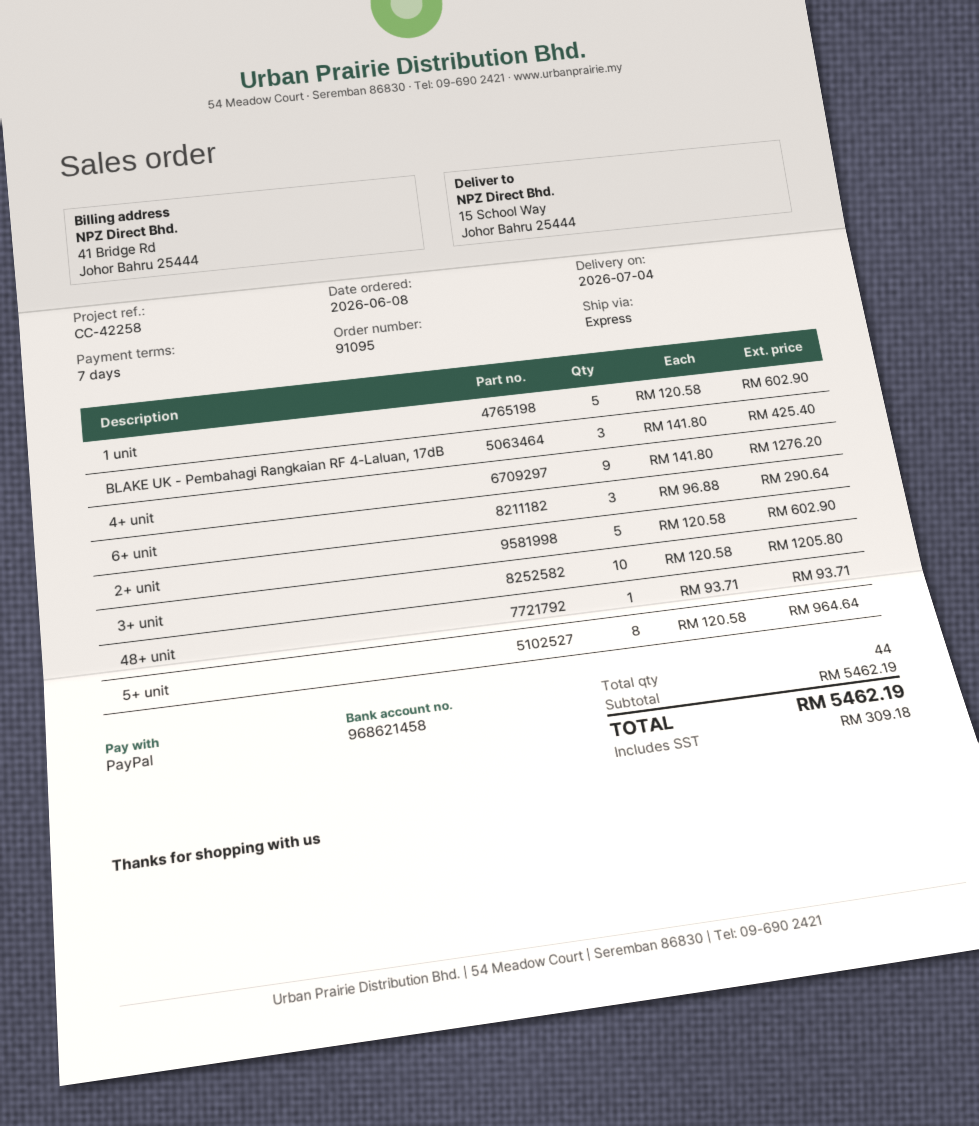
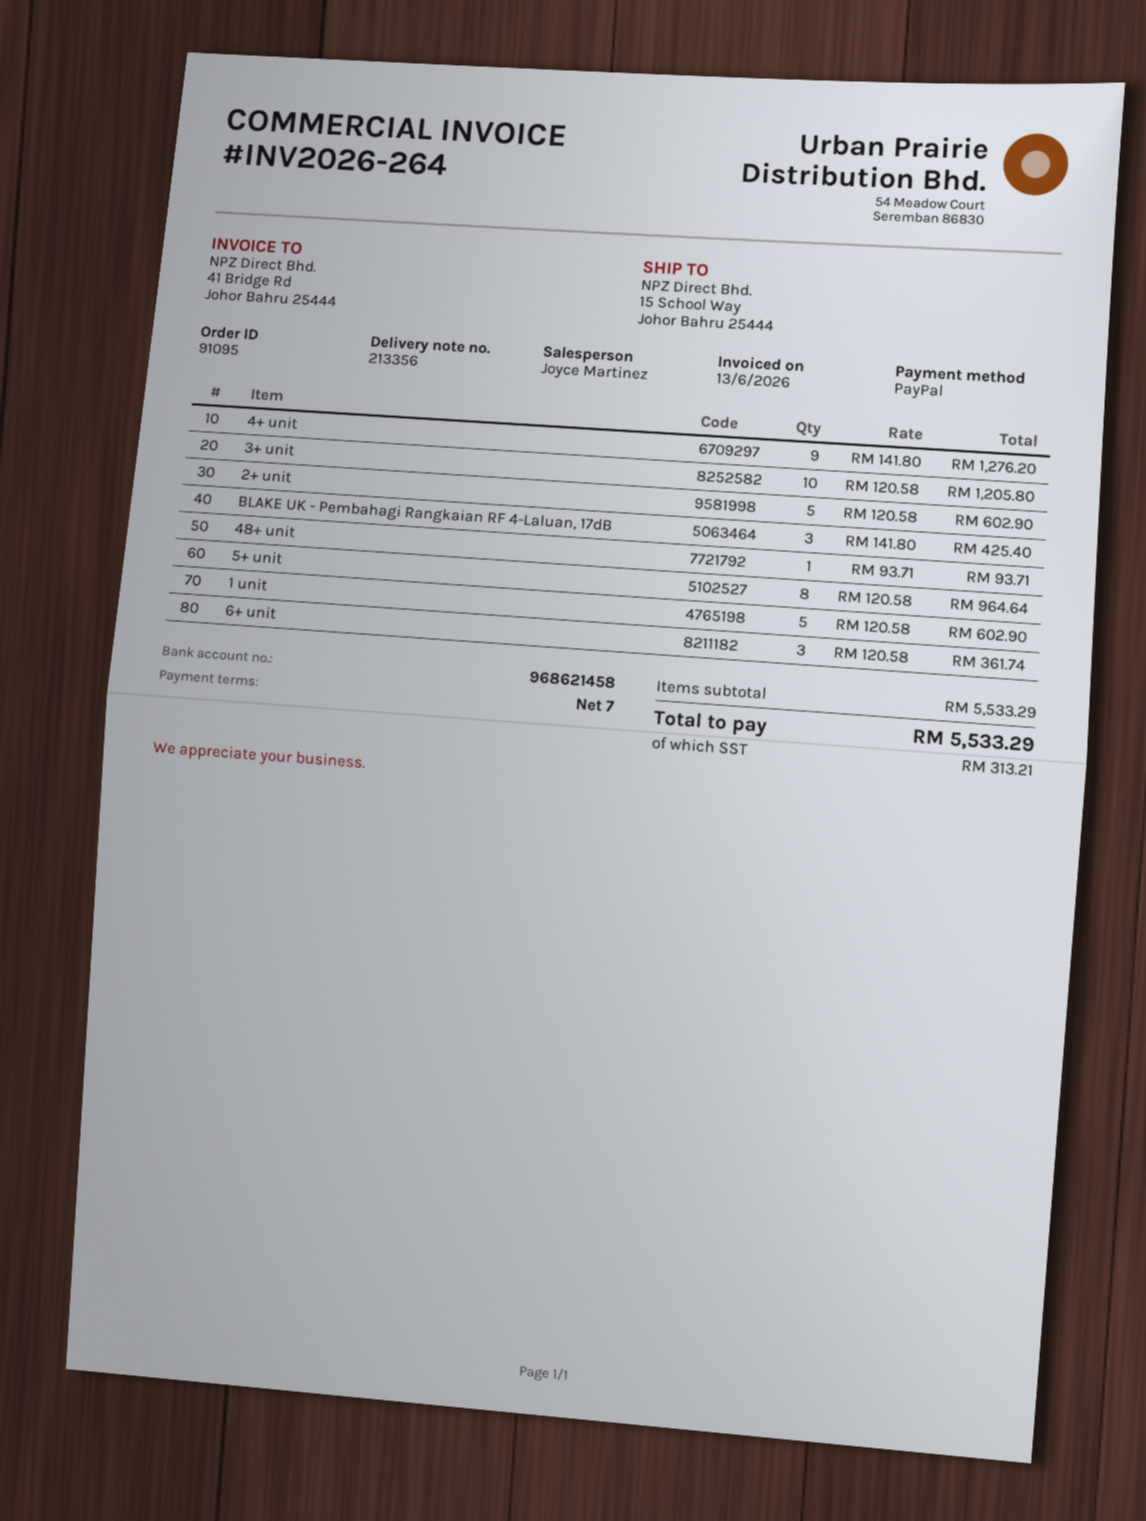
6+ unit: 3 x 96.88 = 290.64 -> 3 x 120.58 = 361.74
subtotal: 5462.19 -> 5533.29
tax: 309.18 -> 313.21
total: 5462.19 -> 5533.29

